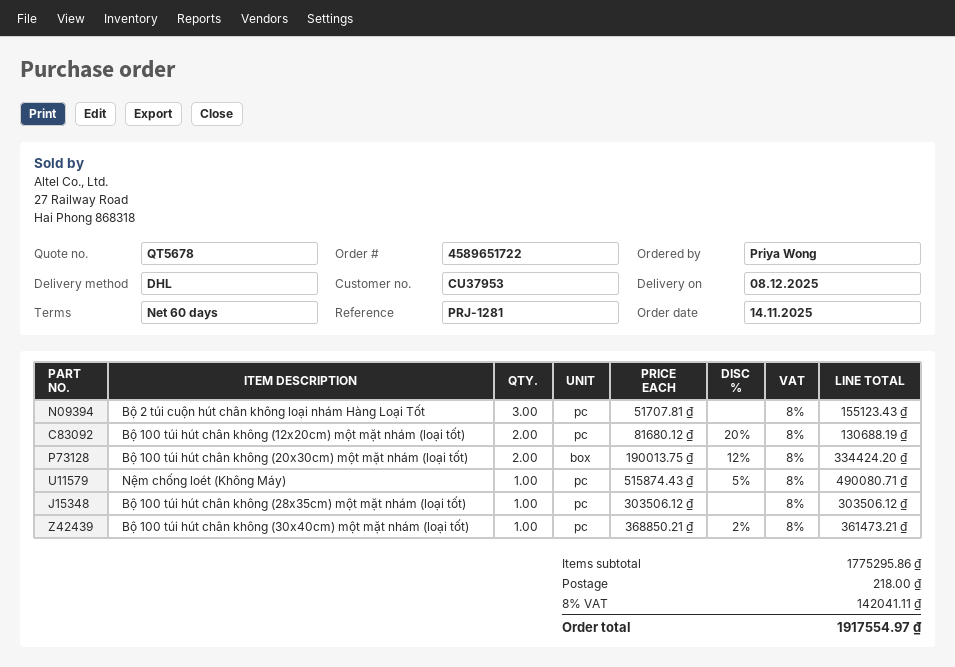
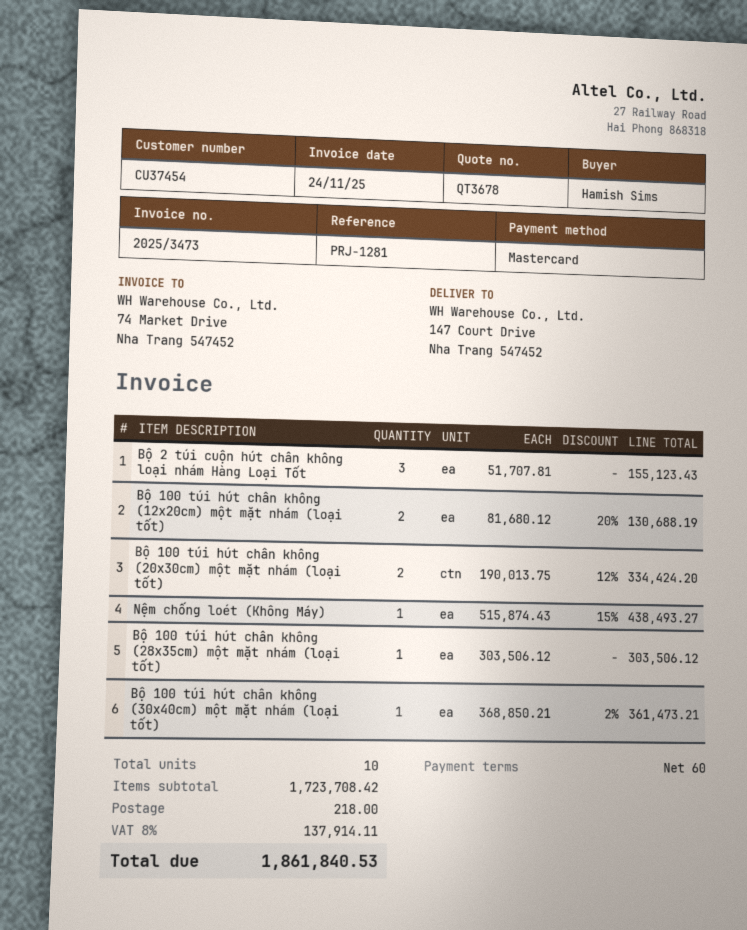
quote number: QT5678 -> QT3678
customer number: CU37953 -> CU37454
ordered by: Priya Wong -> Hamish Sims
Nệm chống loét (Không Máy): 1 x 515874.43 - 5% = 490080.71 -> 1 x 515874.43 - 15% = 438493.27
subtotal: 1775295.86 -> 1723708.42
tax: 8% = 142041.11 -> 8% = 137914.11
total: 1917554.97 -> 1861840.53

